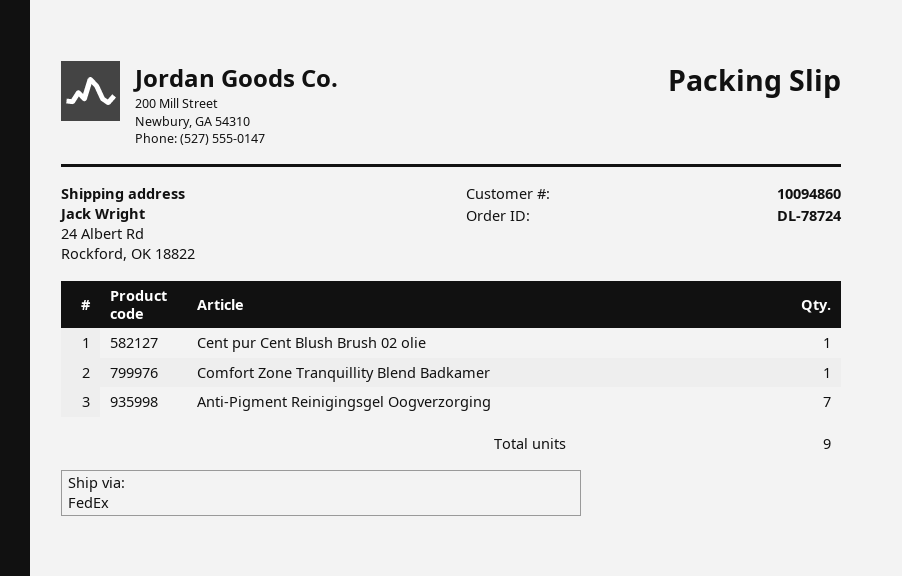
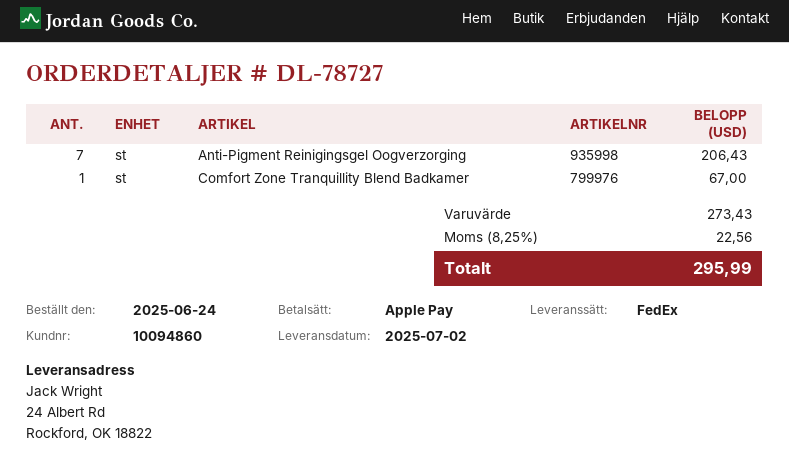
order number: DL-78724 -> DL-78727
Cent pur Cent Blush Brush 02 olie: 1 -> none

